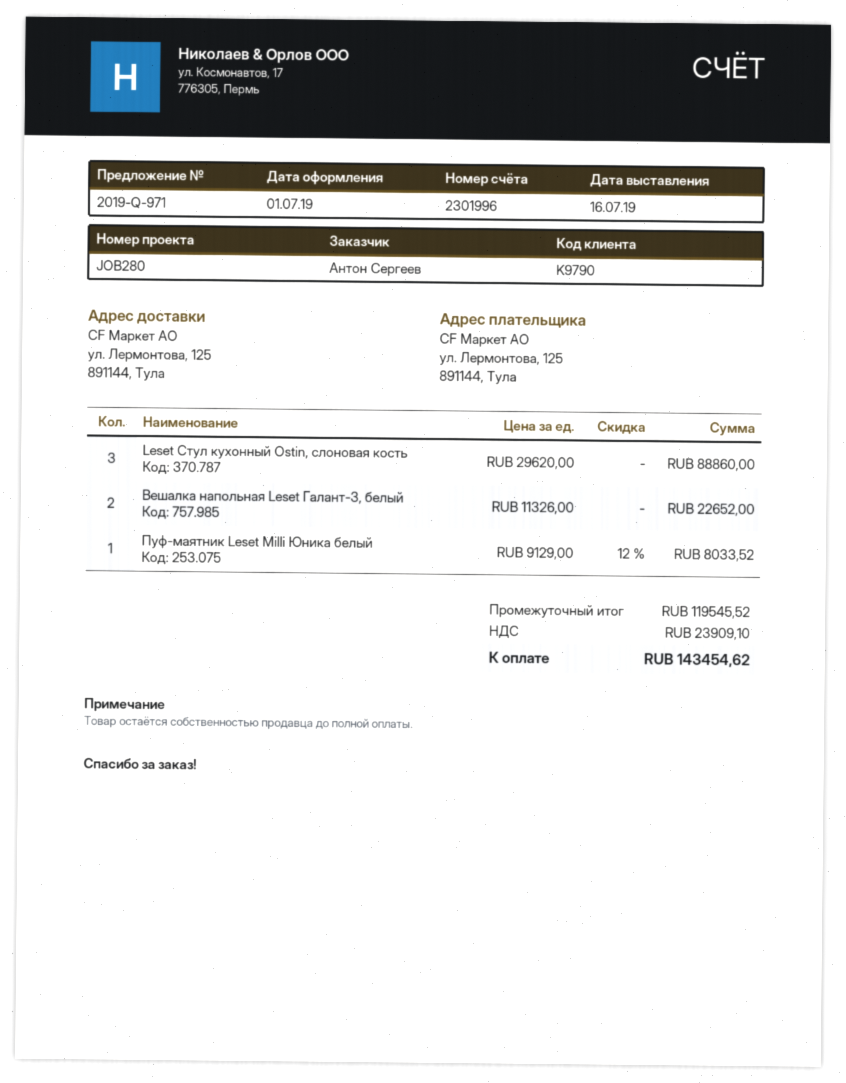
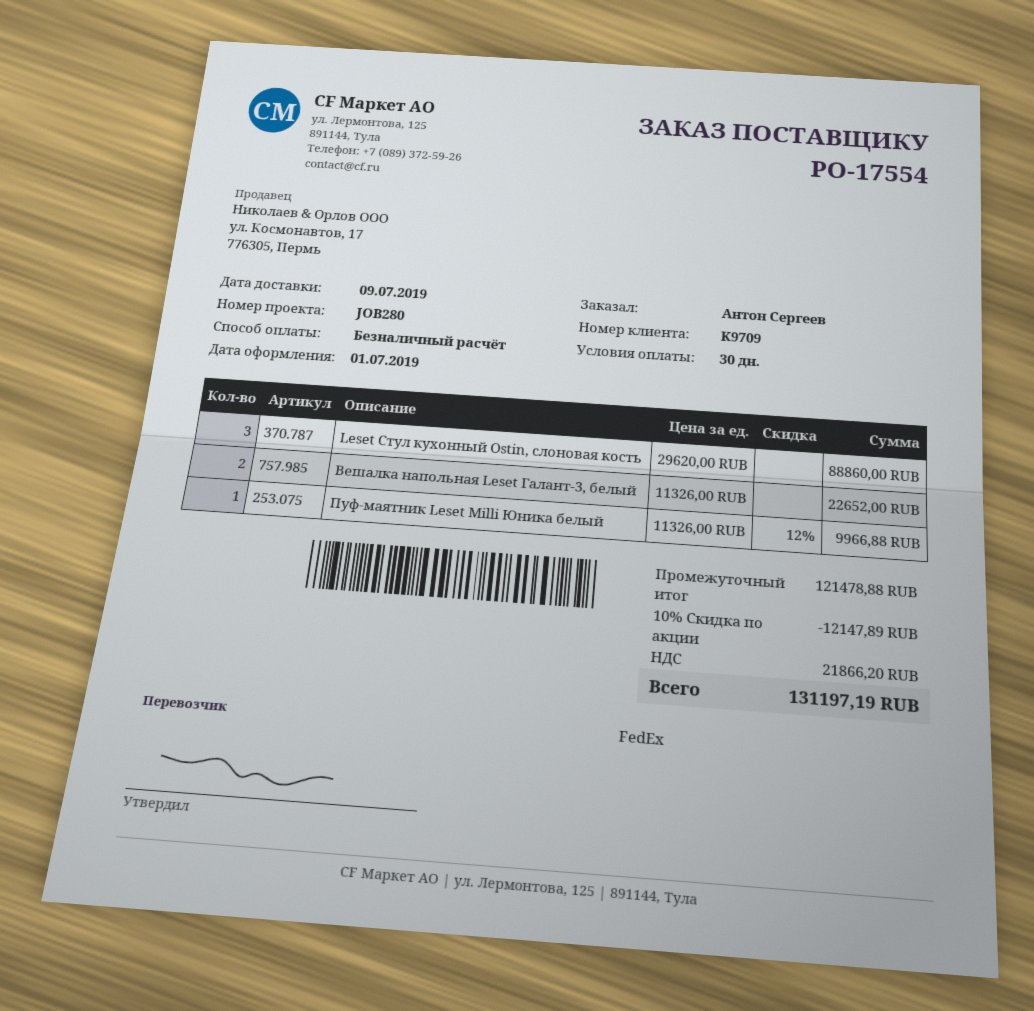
customer number: K9790 -> K9709
Пуф-маятник Leset Milli Юника белый: 1 x 9129.00 - 12% = 8033.52 -> 1 x 11326.00 - 12% = 9966.88
subtotal: 119545.52 -> 121478.88
discount: none -> 10% = 12147.89
tax: 23909.10 -> 21866.20
total: 143454.62 -> 131197.19

